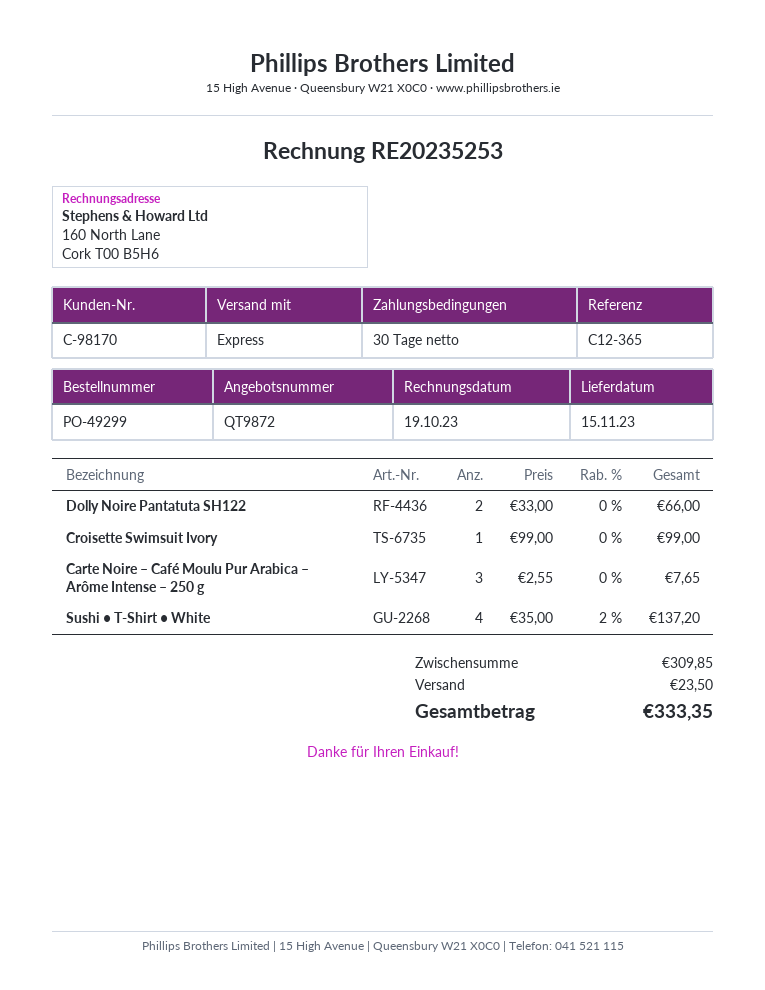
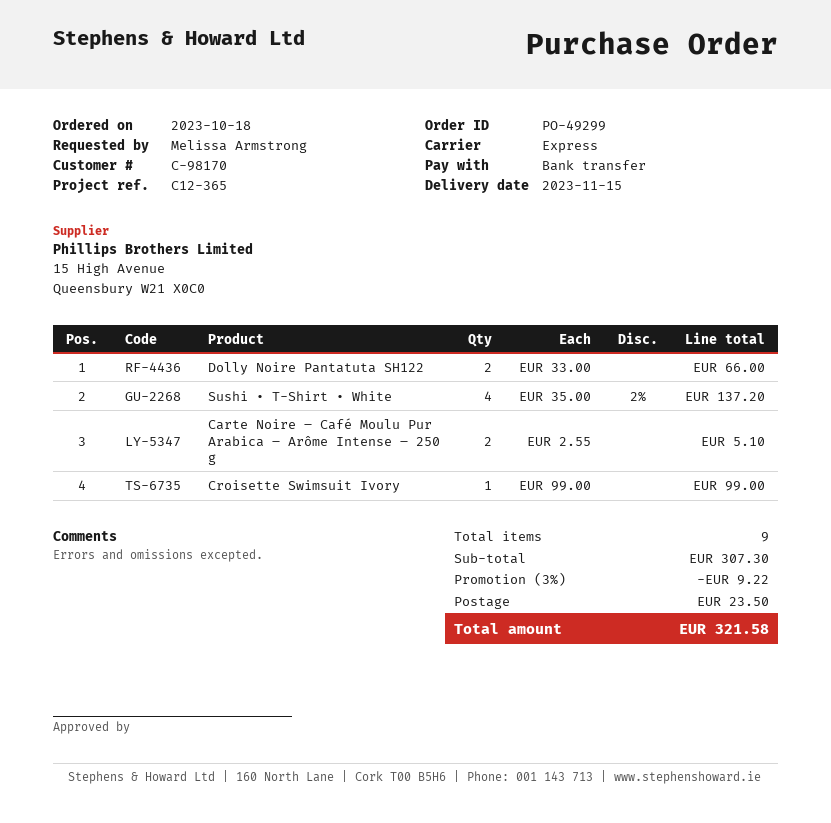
Carte Noire – Café Moulu Pur Arabica – Arôme Intense – 250 g: 3 x 2.55 = 7.65 -> 2 x 2.55 = 5.10
subtotal: 309.85 -> 307.30
discount: none -> 3% = 9.22
total: 333.35 -> 321.58

